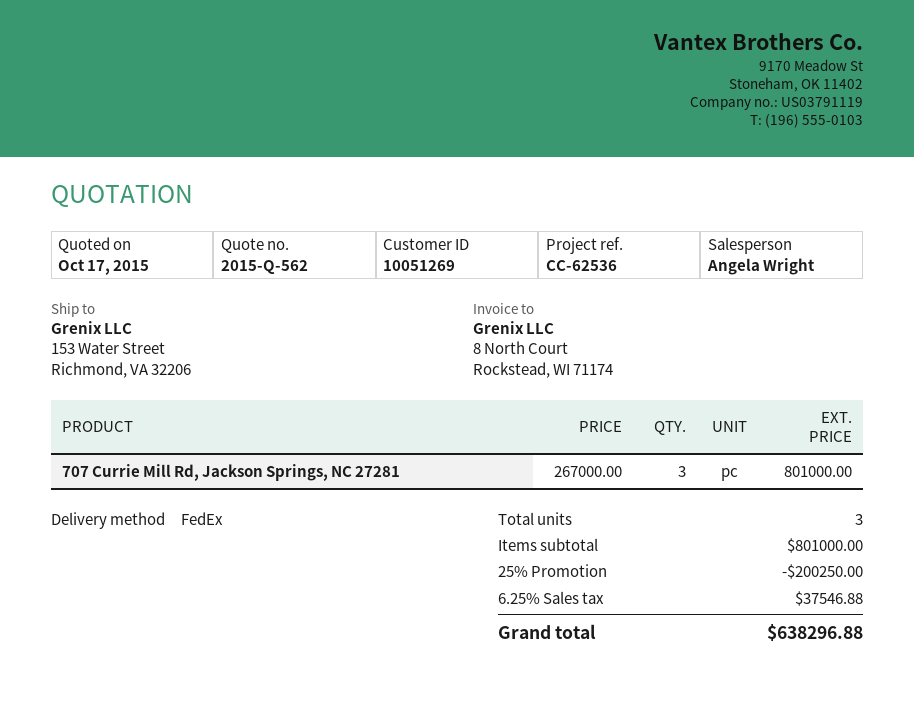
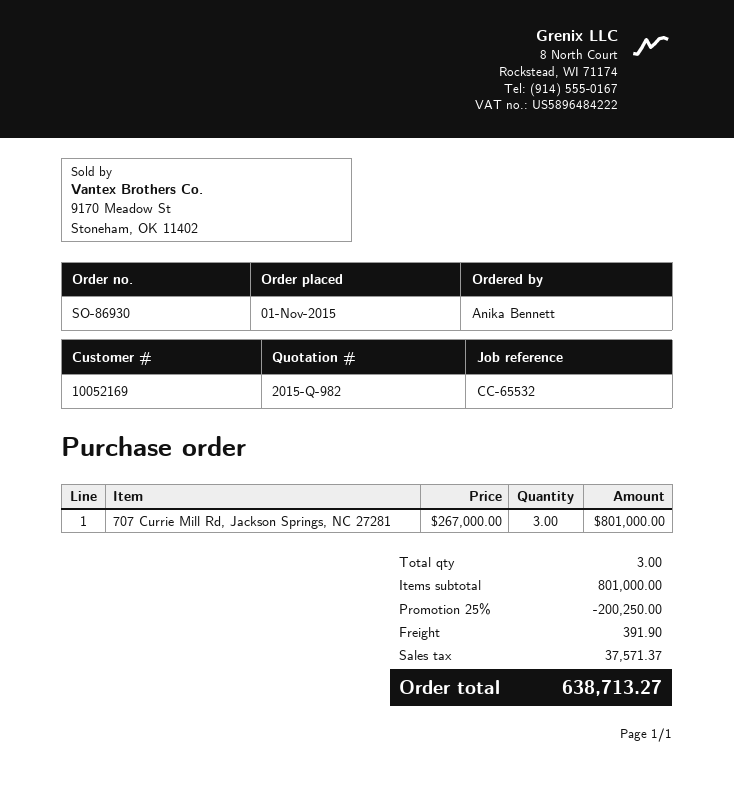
quote number: 2015-Q-562 -> 2015-Q-982
customer number: 10051269 -> 10052169
reference: CC-62536 -> CC-65532
shipping: none -> 391.90
tax: 37546.88 -> 37571.37
total: 638296.88 -> 638713.27

